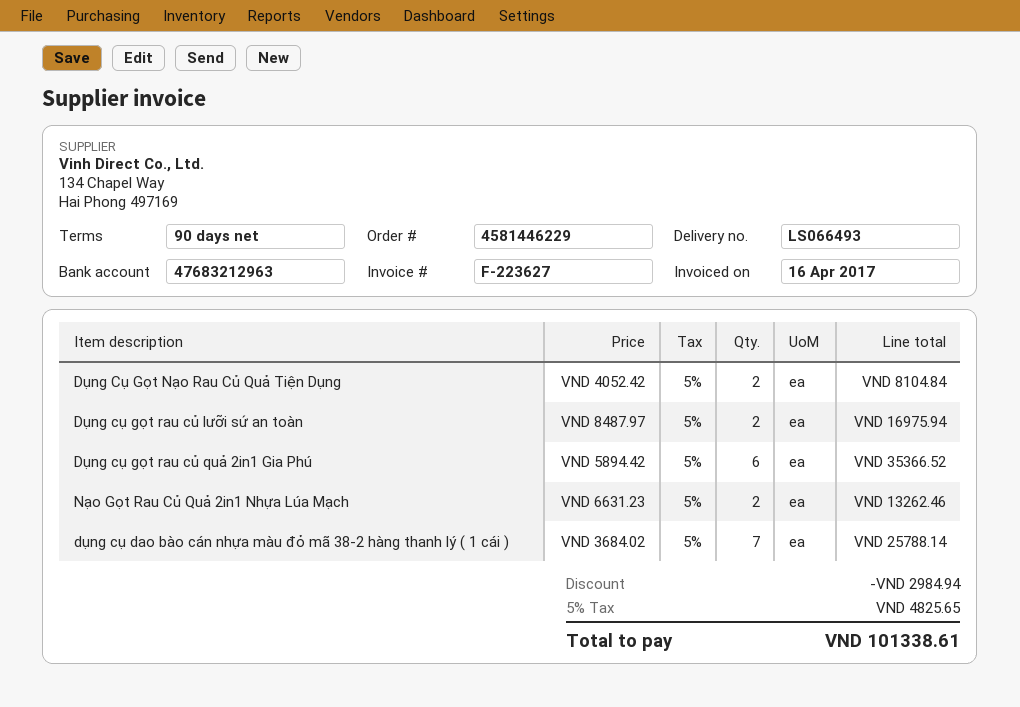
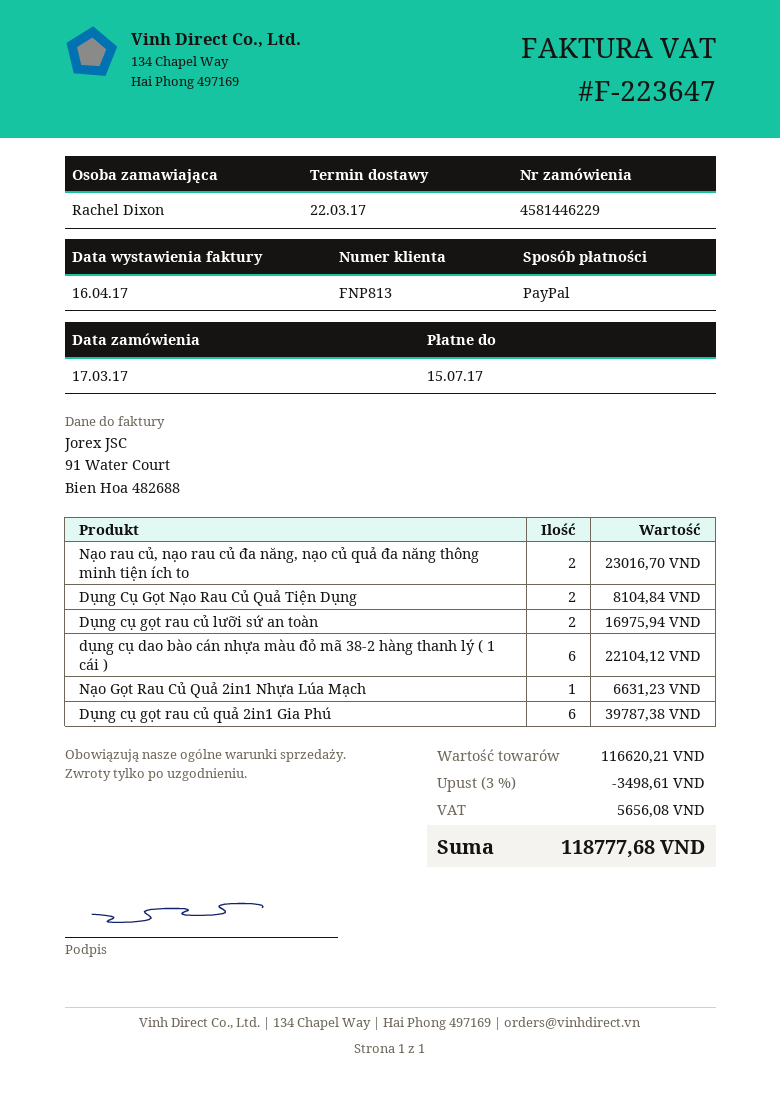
invoice number: F-223627 -> F-223647
Dụng cụ gọt rau củ quả 2in1 Gia Phú: 6 for 35366.52 -> 6 for 39787.38
Nạo Gọt Rau Củ Quả 2in1 Nhựa Lúa Mạch: 2 for 13262.46 -> 1 for 6631.23
dụng cụ dao bào cán nhựa màu đỏ mã 38-2 hàng thanh lý ( 1 cái ): 7 for 25788.14 -> 6 for 22104.12
Nạo rau củ, nạo rau củ đa năng, nạo củ quả đa năng thông minh tiện ích to: none -> 2 for 23016.70
discount: 2984.94 -> 3498.61
tax: 4825.65 -> 5656.08
total: 101338.61 -> 118777.68

